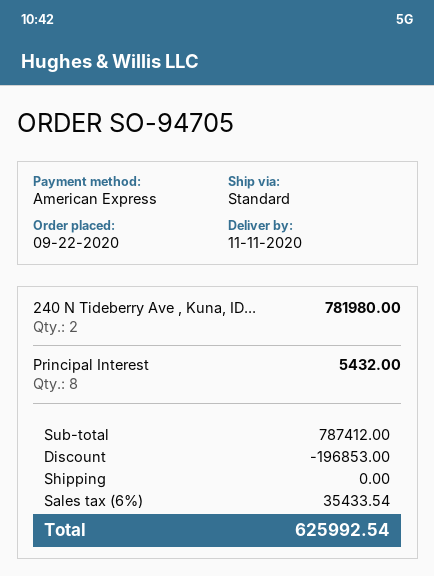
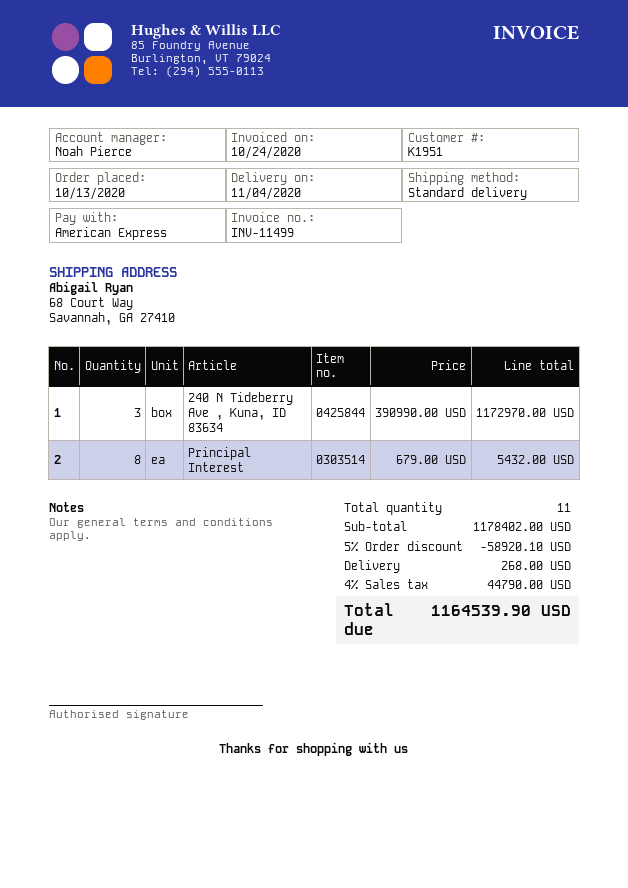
order date: 2020-09-22 -> 2020-10-13
delivery date: 2020-11-11 -> 2020-11-04
240 N Tideberry Ave , Kuna, ID...: 2 for 781980.00 -> 3 for 1172970.00
subtotal: 787412.00 -> 1178402.00
discount: 196853.00 -> 58920.10
shipping: 0.00 -> 268.00
tax: 6% = 35433.54 -> 4% = 44790.00
total: 625992.54 -> 1164539.90

